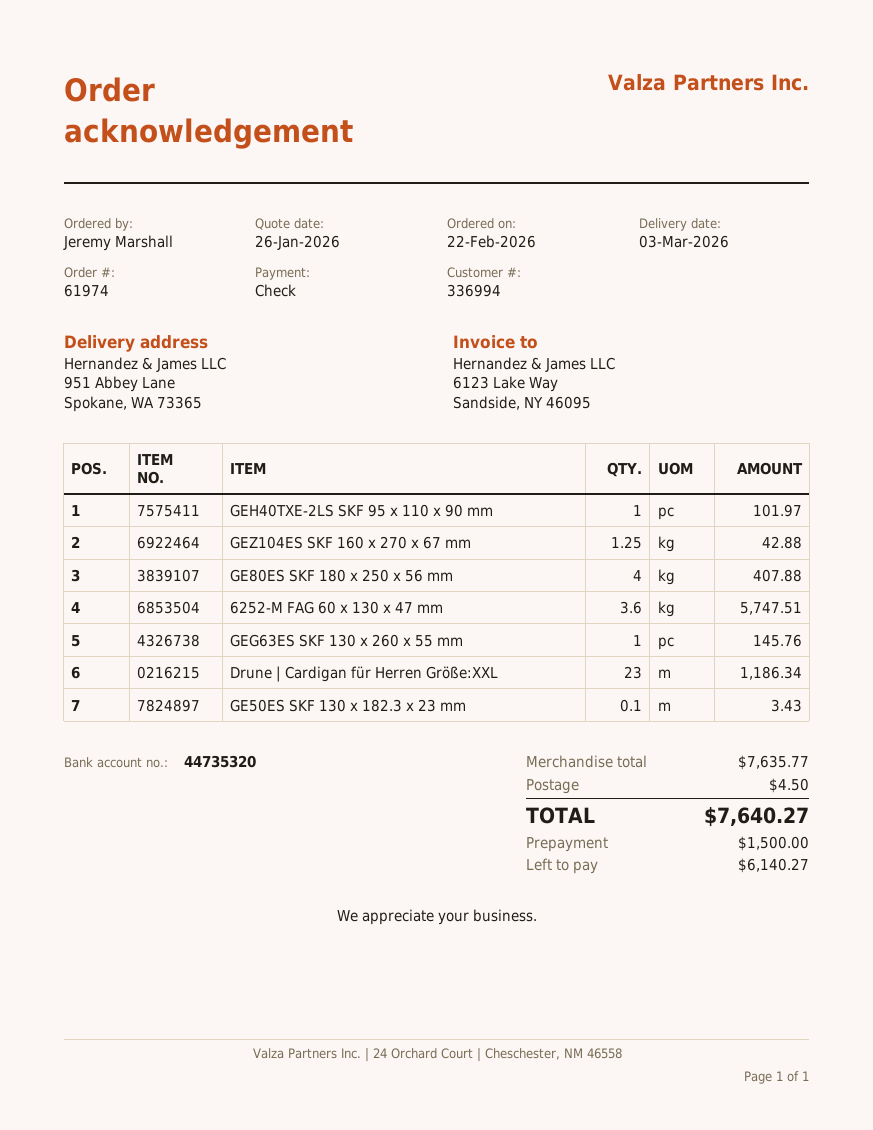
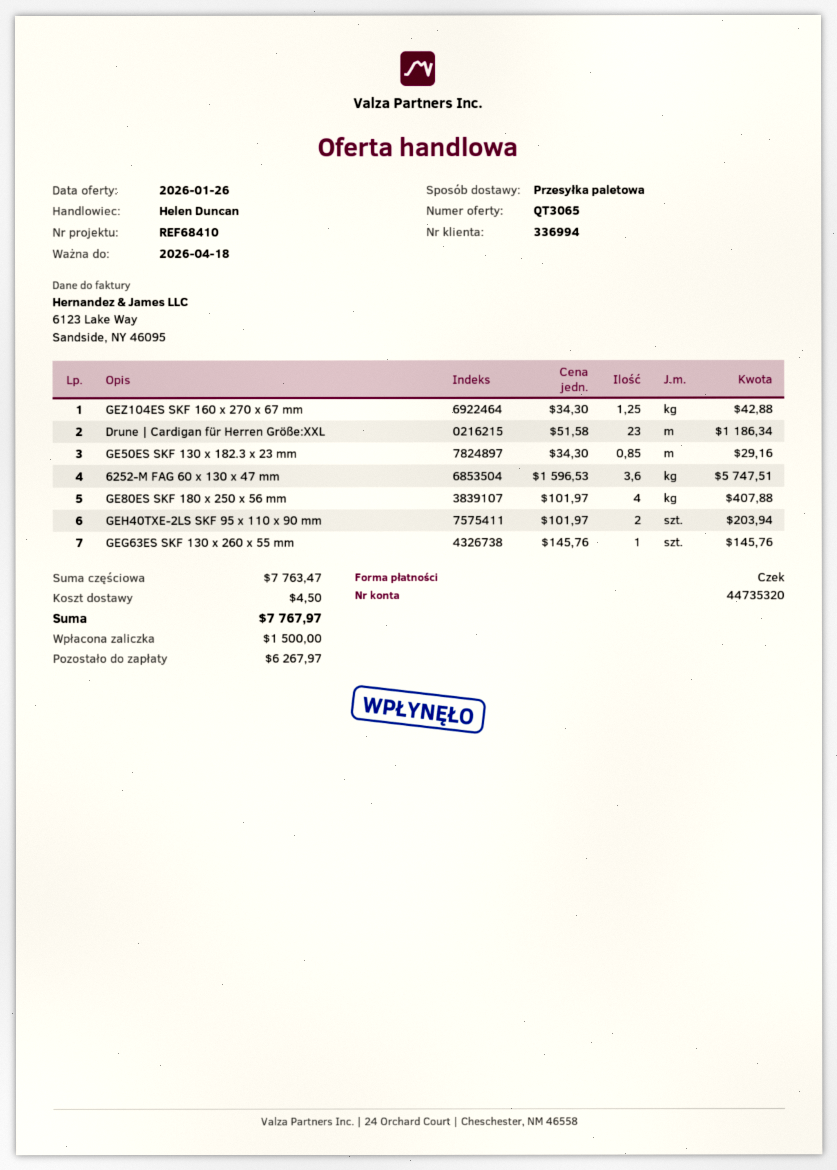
GEH40TXE-2LS SKF 95 x 110 x 90 mm: 1 for 101.97 -> 2 for 203.94
GE50ES SKF 130 x 182.3 x 23 mm: 0.1 for 3.43 -> 0.85 for 29.16
subtotal: 7635.77 -> 7763.47
total: 7640.27 -> 7767.97
balance: 6140.27 -> 6267.97

